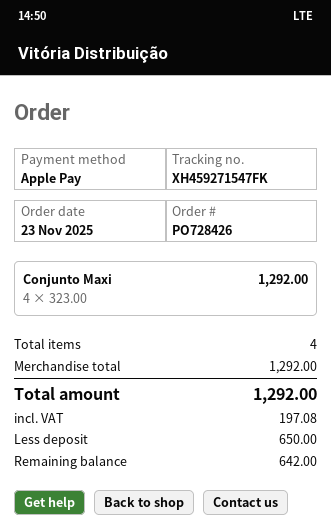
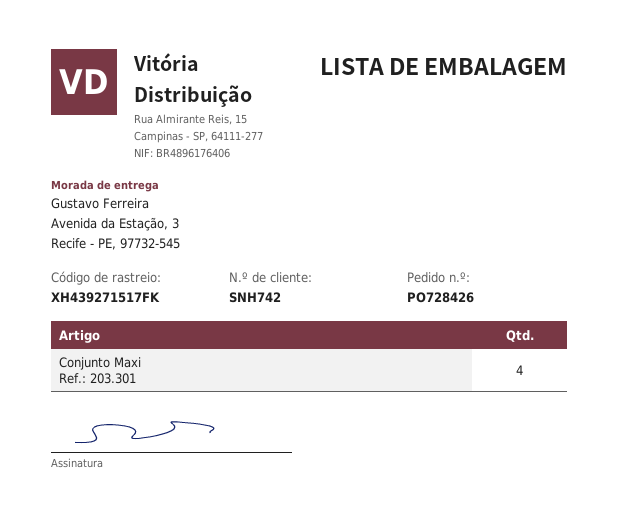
tracking number: XH459271547FK -> XH439271517FK

